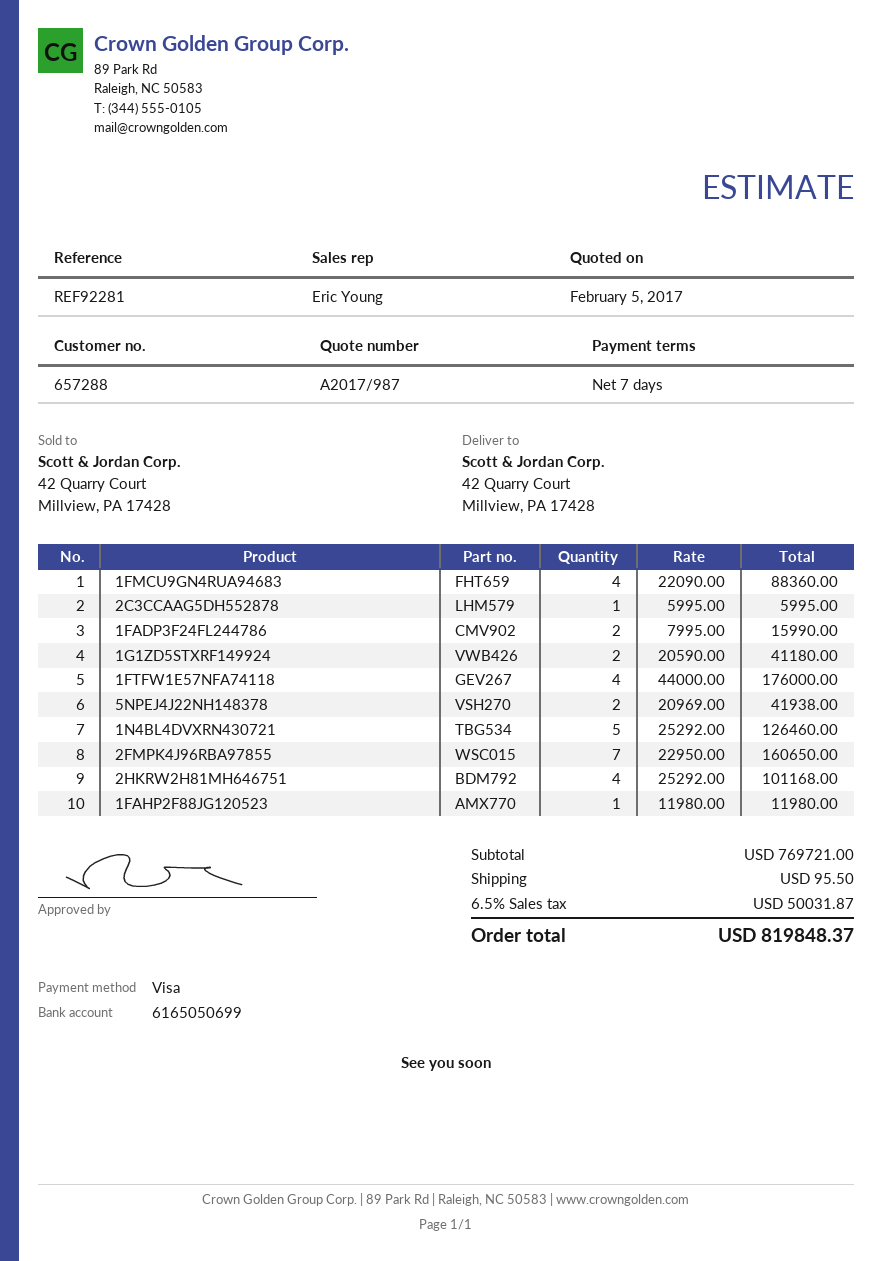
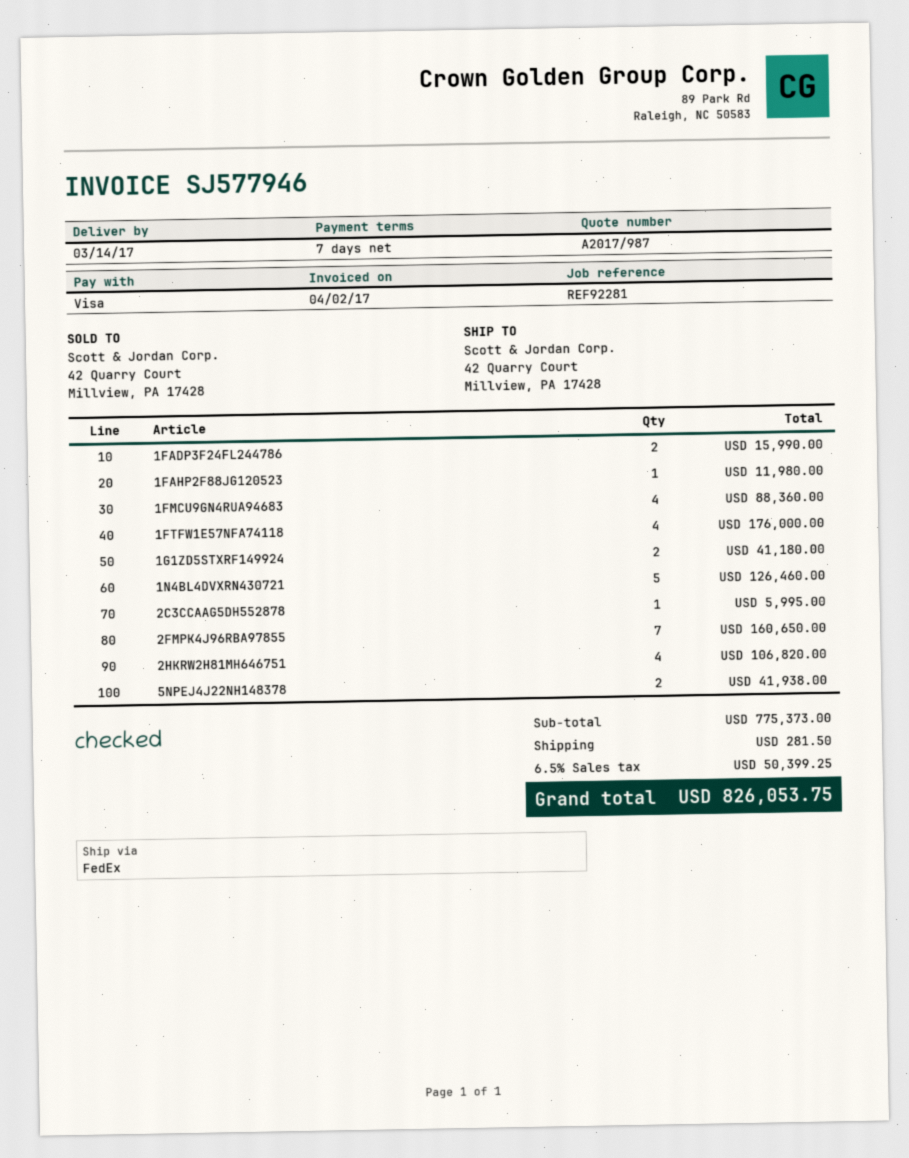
2HKRW2H81MH646751: 4 for 101168.00 -> 4 for 106820.00
subtotal: 769721.00 -> 775373.00
shipping: 95.50 -> 281.50
tax: 6.5% = 50031.87 -> 6.5% = 50399.25
total: 819848.37 -> 826053.75

